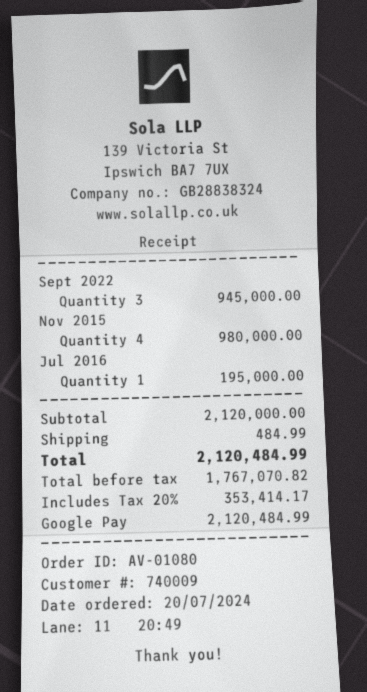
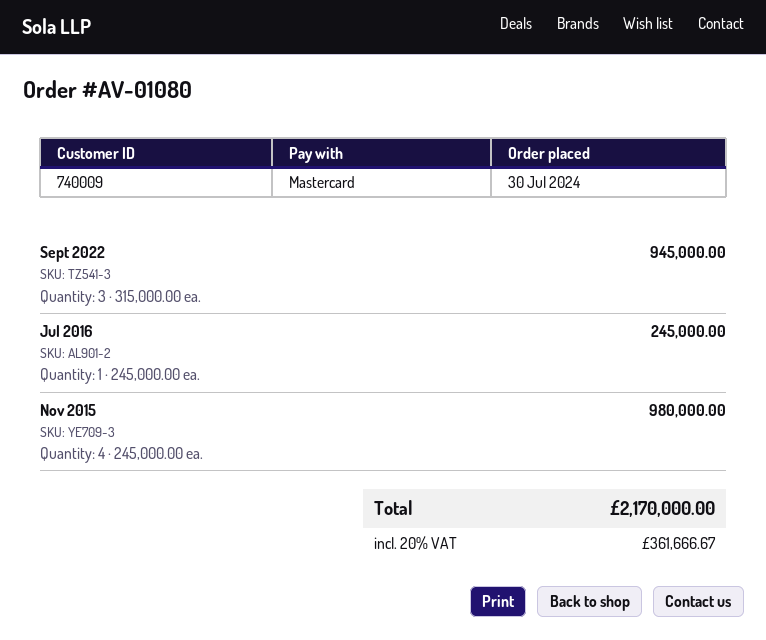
order date: 2024-07-20 -> 2024-07-30
payment method: Google Pay -> Mastercard
Jul 2016: 1 for 195000.00 -> 1 for 245000.00
shipping: 484.99 -> none
tax: 20% = 353414.17 -> 20% = 361666.67
total: 2120484.99 -> 2170000.00

